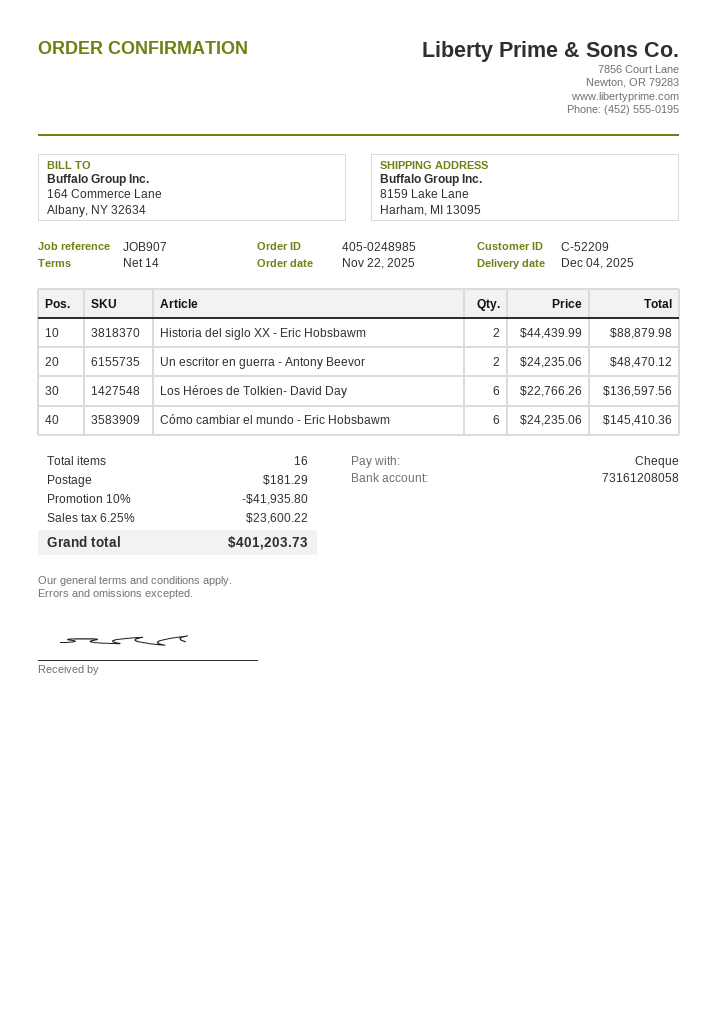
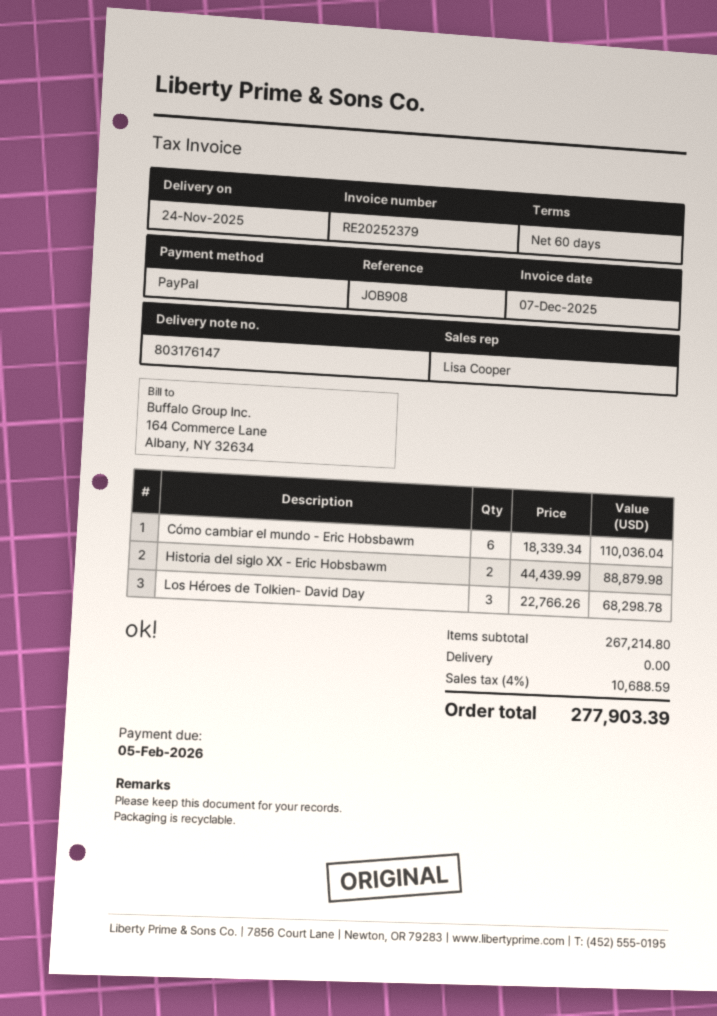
delivery date: 2025-12-04 -> 2025-11-24
payment terms: 14 days -> 60 days
reference: JOB907 -> JOB908
payment method: cheque -> PayPal
Un escritor en guerra - Antony Beevor: 2 x 24235.06 = 48470.12 -> none
Los Héroes de Tolkien- David Day: 6 x 22766.26 = 136597.56 -> 3 x 22766.26 = 68298.78
Cómo cambiar el mundo - Eric Hobsbawm: 6 x 24235.06 = 145410.36 -> 6 x 18339.34 = 110036.04
discount: 10% = 41935.80 -> none
shipping: 181.29 -> 0.00
tax: 6.25% = 23600.22 -> 4% = 10688.59
total: 401203.73 -> 277903.39

